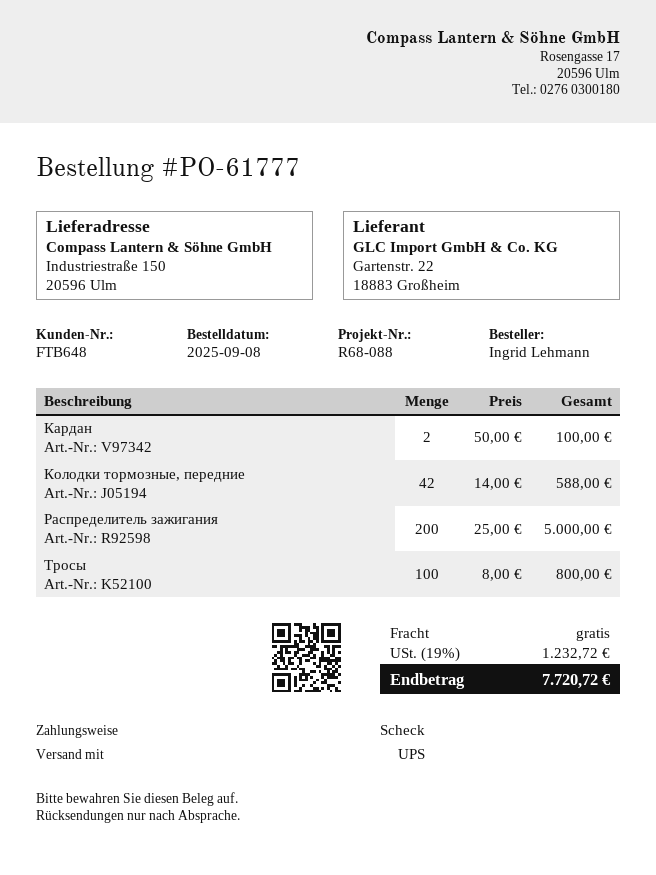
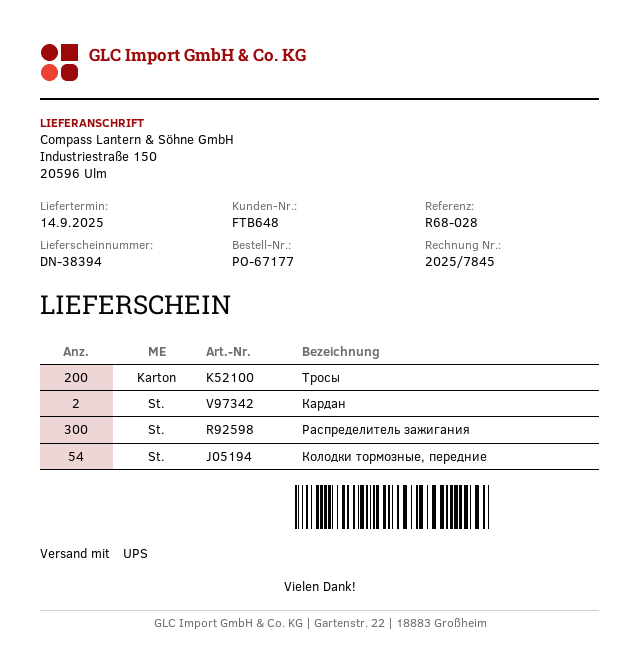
order number: PO-61777 -> PO-67177
reference: R68-088 -> R68-028
Колодки тормозные, передние: 42 -> 54
Распределитель зажигания: 200 -> 300
Тросы: 100 -> 200

